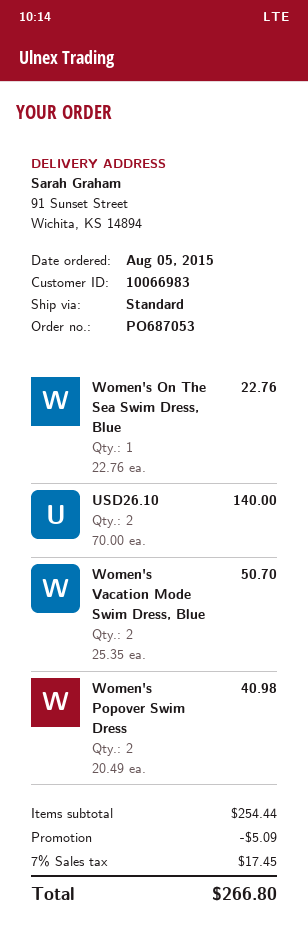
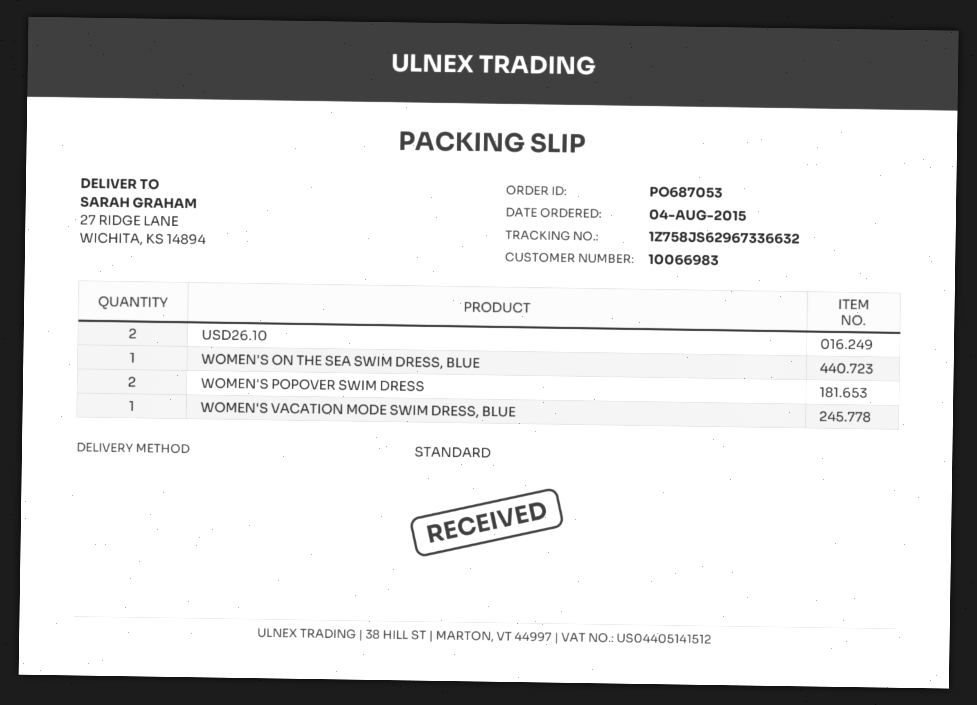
order date: 2015-08-05 -> 2015-08-04
ship to: 91 Sunset Street, Wichita, KS 14894 -> 27 RIDGE LANE, WICHITA, KS 14894
Women's Vacation Mode Swim Dress, Blue: 2 -> 1

